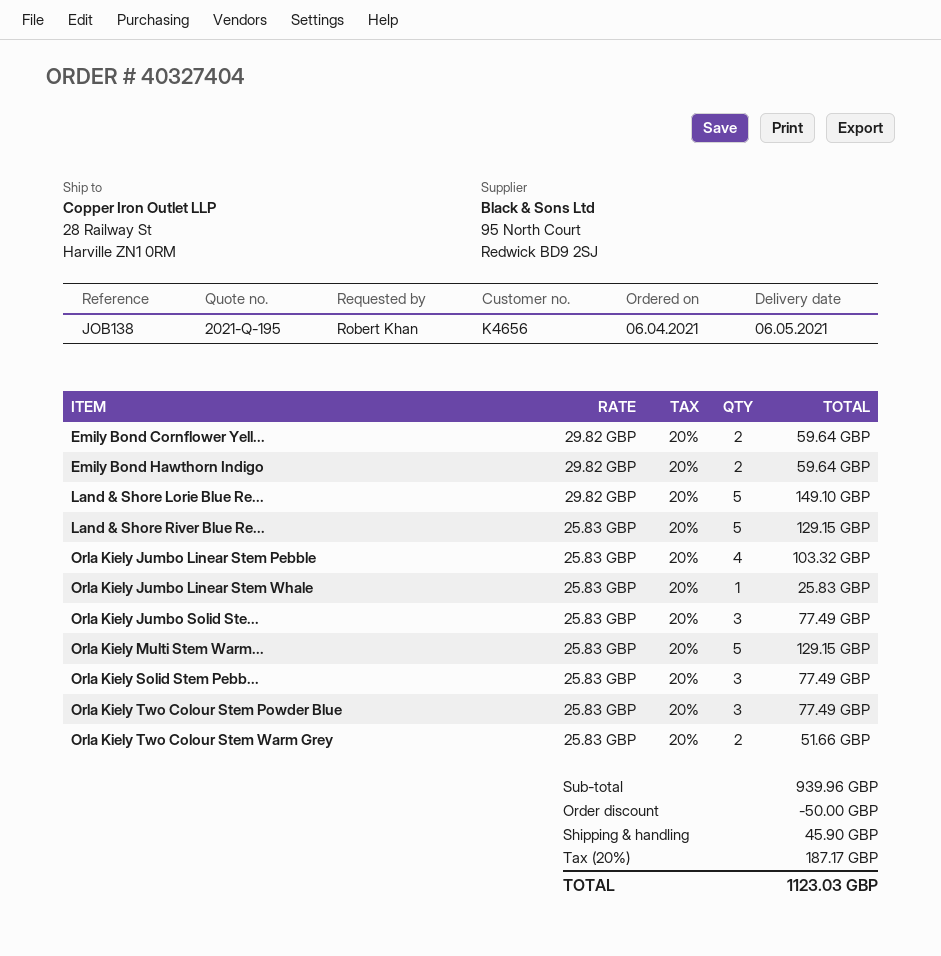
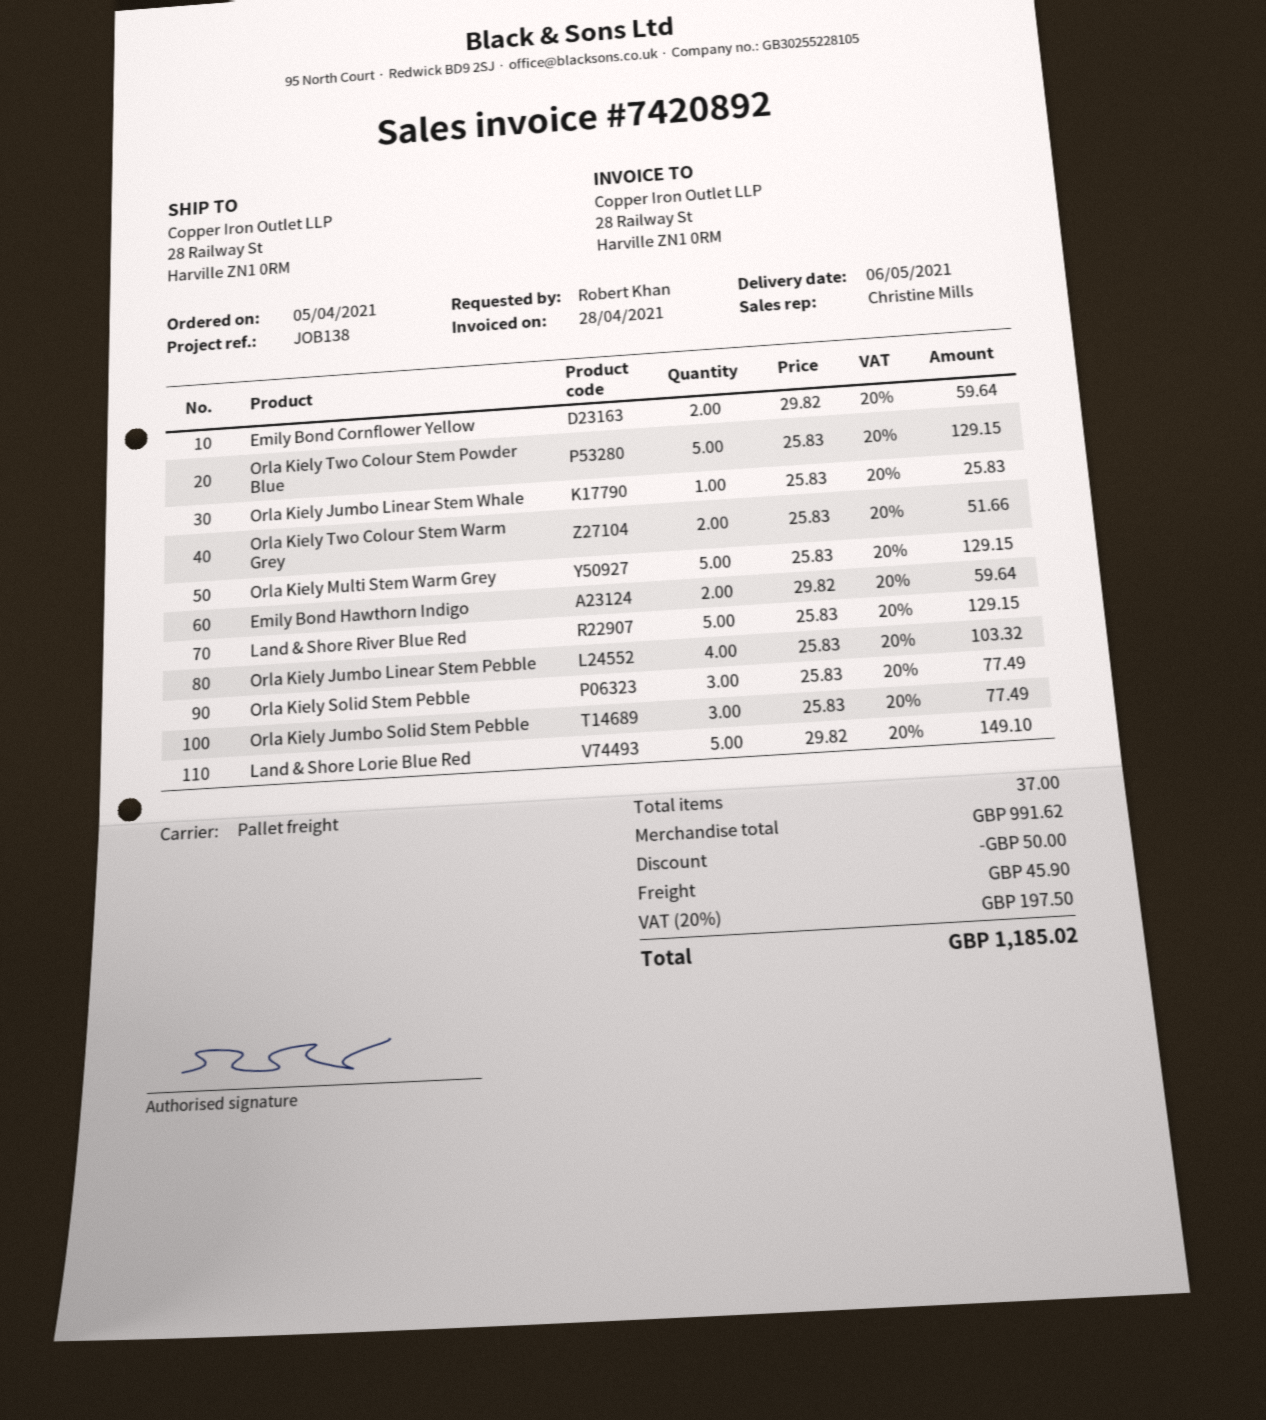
order date: 2021-04-06 -> 2021-04-05
Orla Kiely Two Colour Stem Powder Blue: 3 x 25.83 = 77.49 -> 5 x 25.83 = 129.15
subtotal: 939.96 -> 991.62
tax: 20% = 187.17 -> 20% = 197.50
total: 1123.03 -> 1185.02

